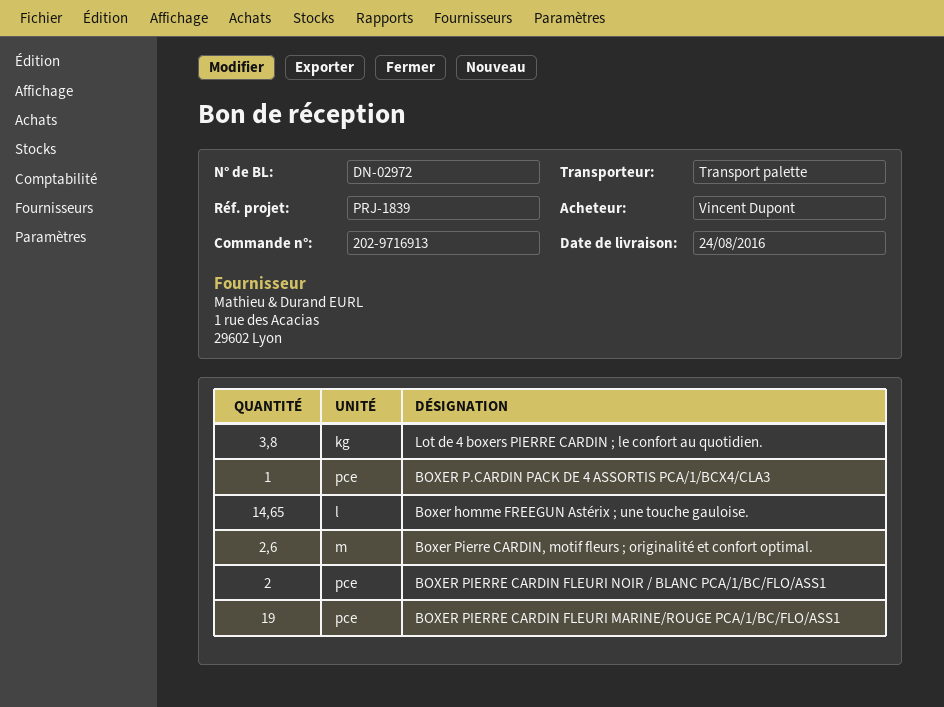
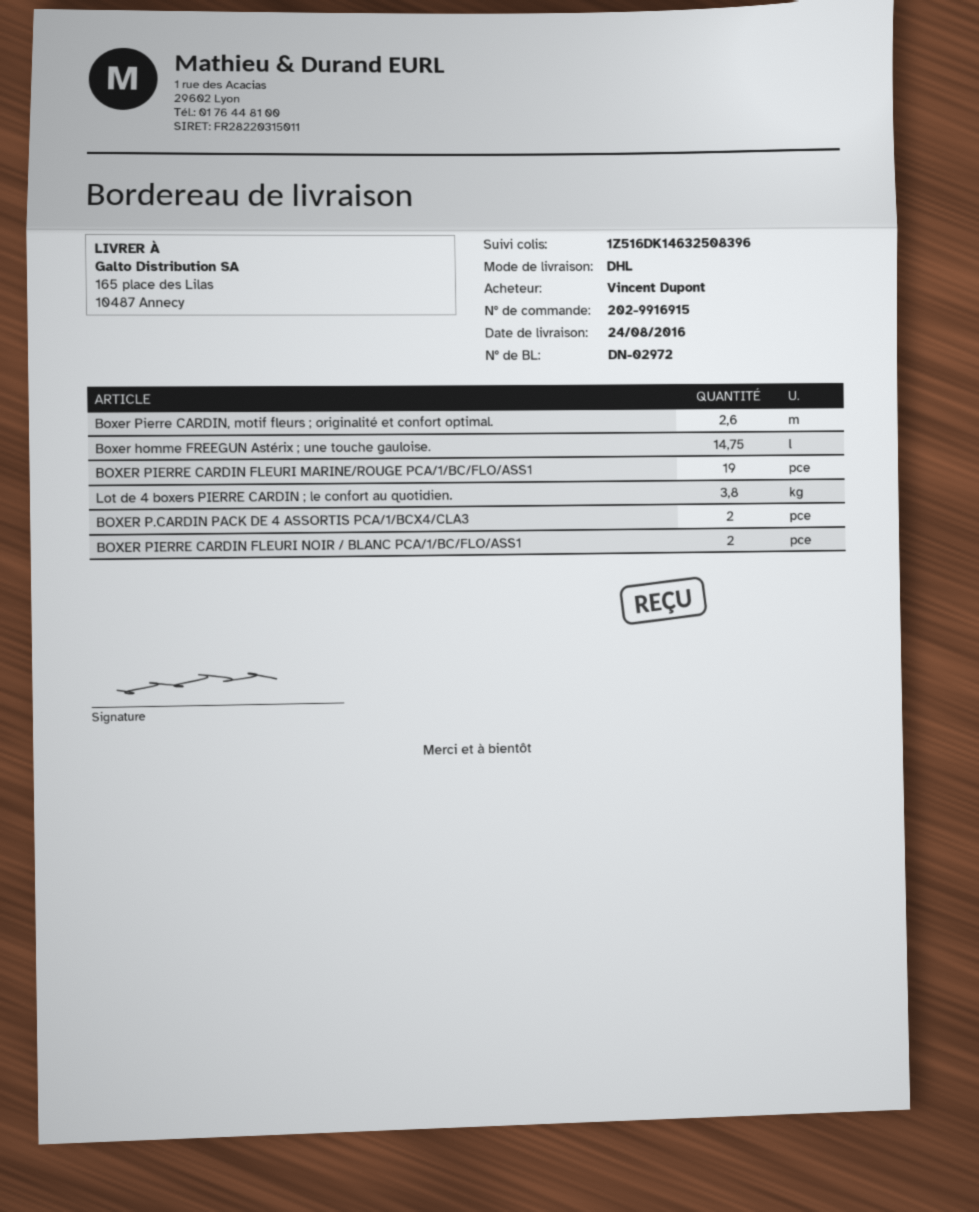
order number: 202-9716913 -> 202-9916915
shipping method: pallet freight -> DHL
BOXER P.CARDIN PACK DE 4 ASSORTIS PCA/1/BCX4/CLA3: 1 -> 2
Boxer homme FREEGUN Astérix ; une touche gauloise.: 14.65 -> 14.75

